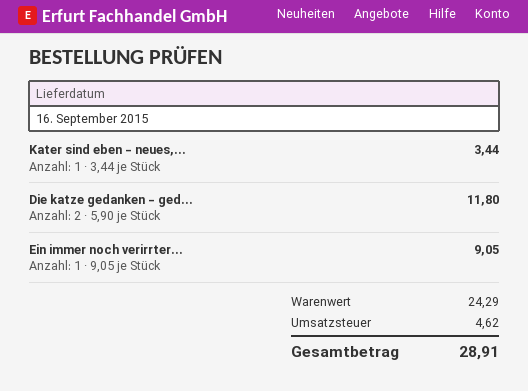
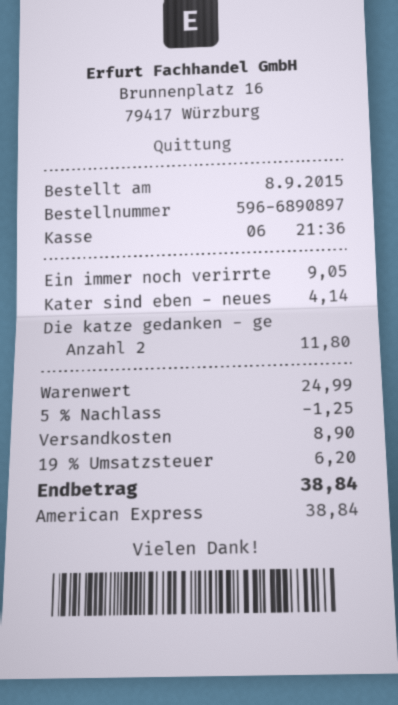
Kater sind eben - neues,...: 1 for 3.44 -> 1 for 4.14
subtotal: 24.29 -> 24.99
discount: none -> 5% = 1.25
shipping: none -> 8.90
tax: 4.62 -> 6.20
total: 28.91 -> 38.84

